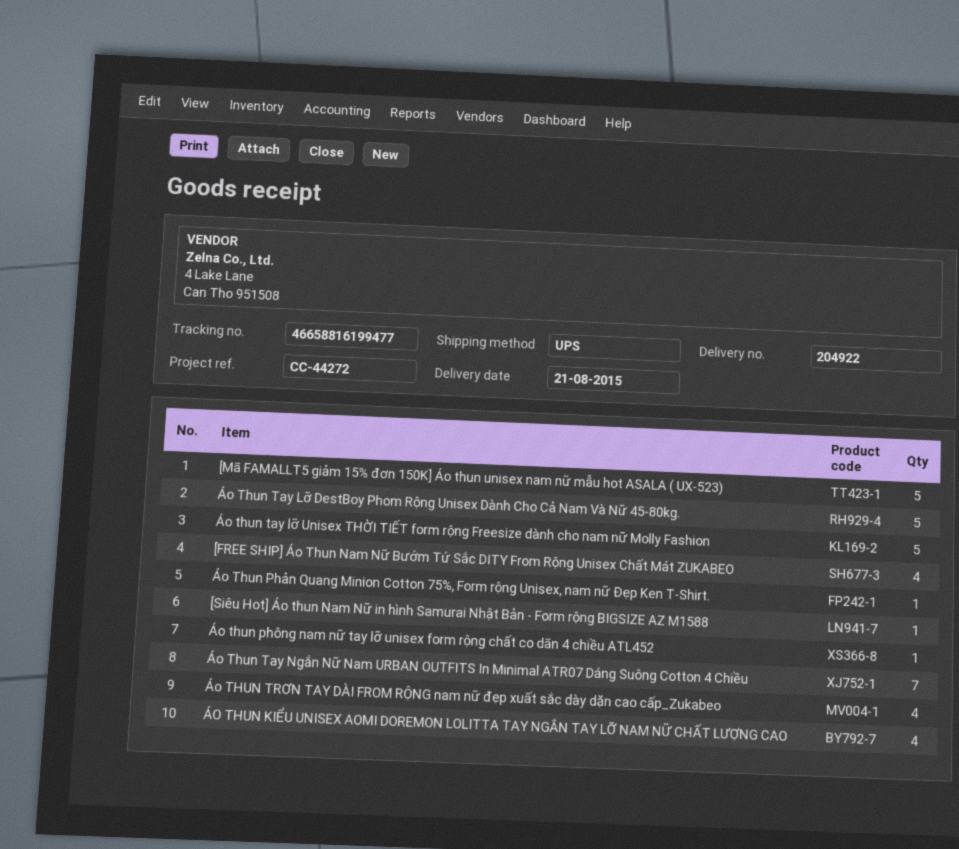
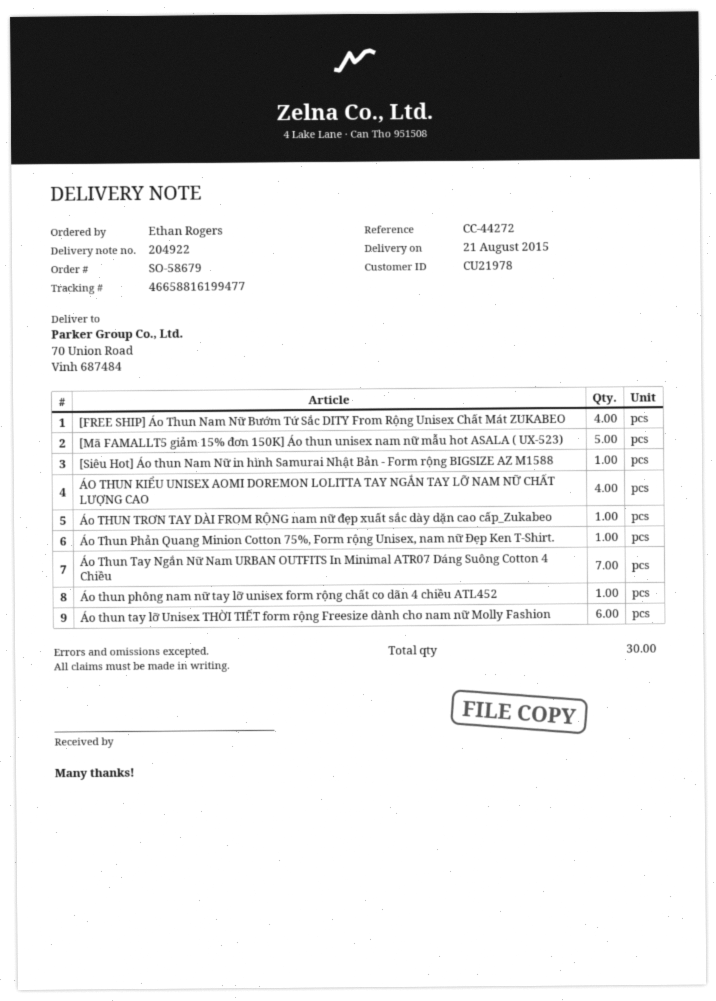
Áo Thun Tay Lỡ DestBoy Phom Rộng Unisex Dành Cho Cả Nam Và Nữ 45-80kg.: 5 -> none
Áo thun tay lỡ Unisex THỜI TIẾT form rộng Freesize dành cho nam nữ Molly Fashion: 5 -> 6
Áo THUN TRƠN TAY DÀI FROM RỘNG nam nữ đẹp xuất sắc dày dặn cao cấp_Zukabeo: 4 -> 1

